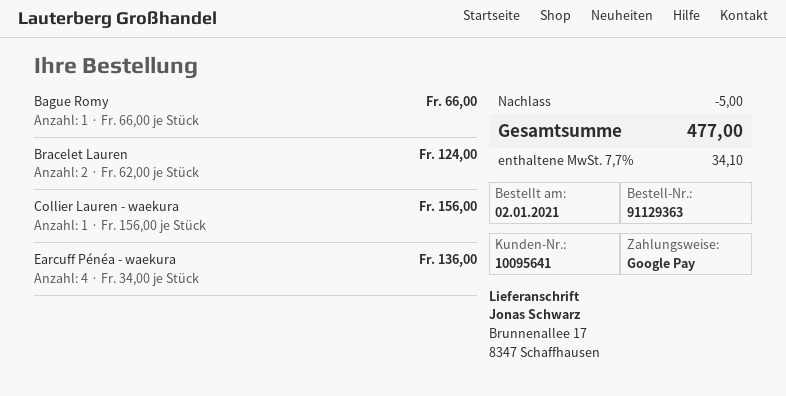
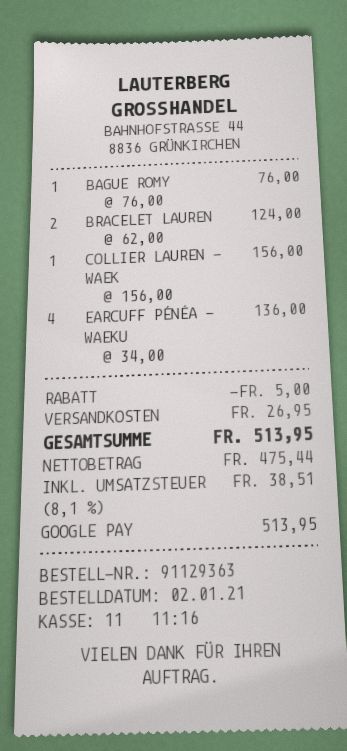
Bague Romy: 1 x 66.00 = 66.00 -> 1 x 76.00 = 76.00
shipping: none -> 26.95
tax: 7.7% = 34.10 -> 8.1% = 38.51
total: 477.00 -> 513.95

